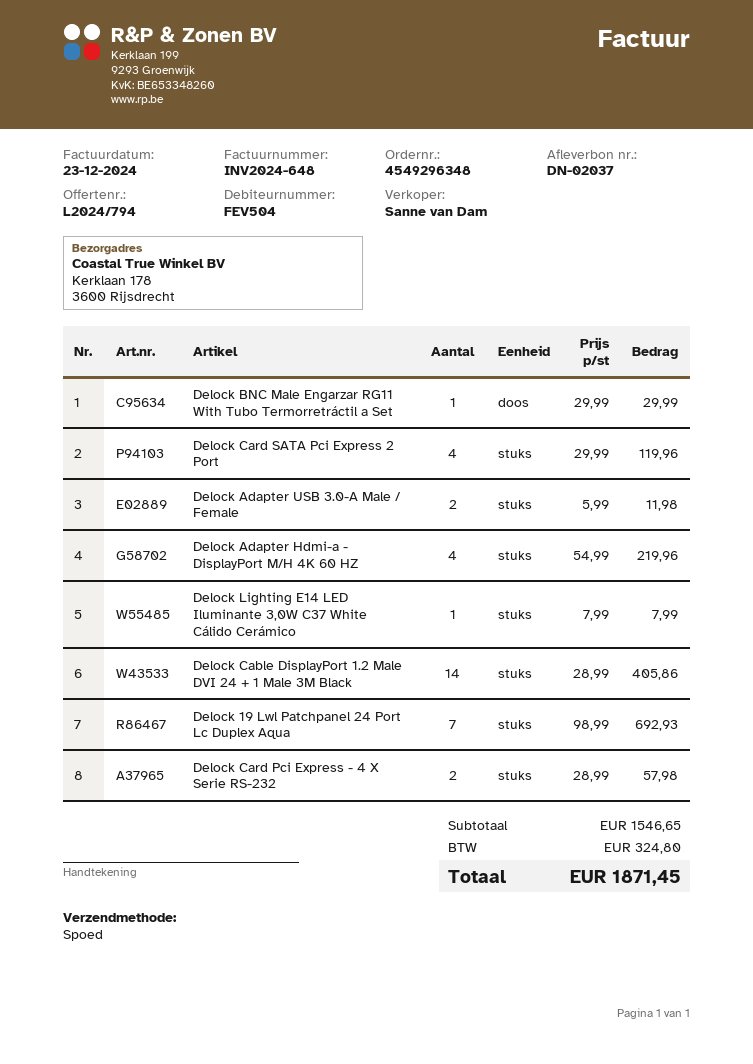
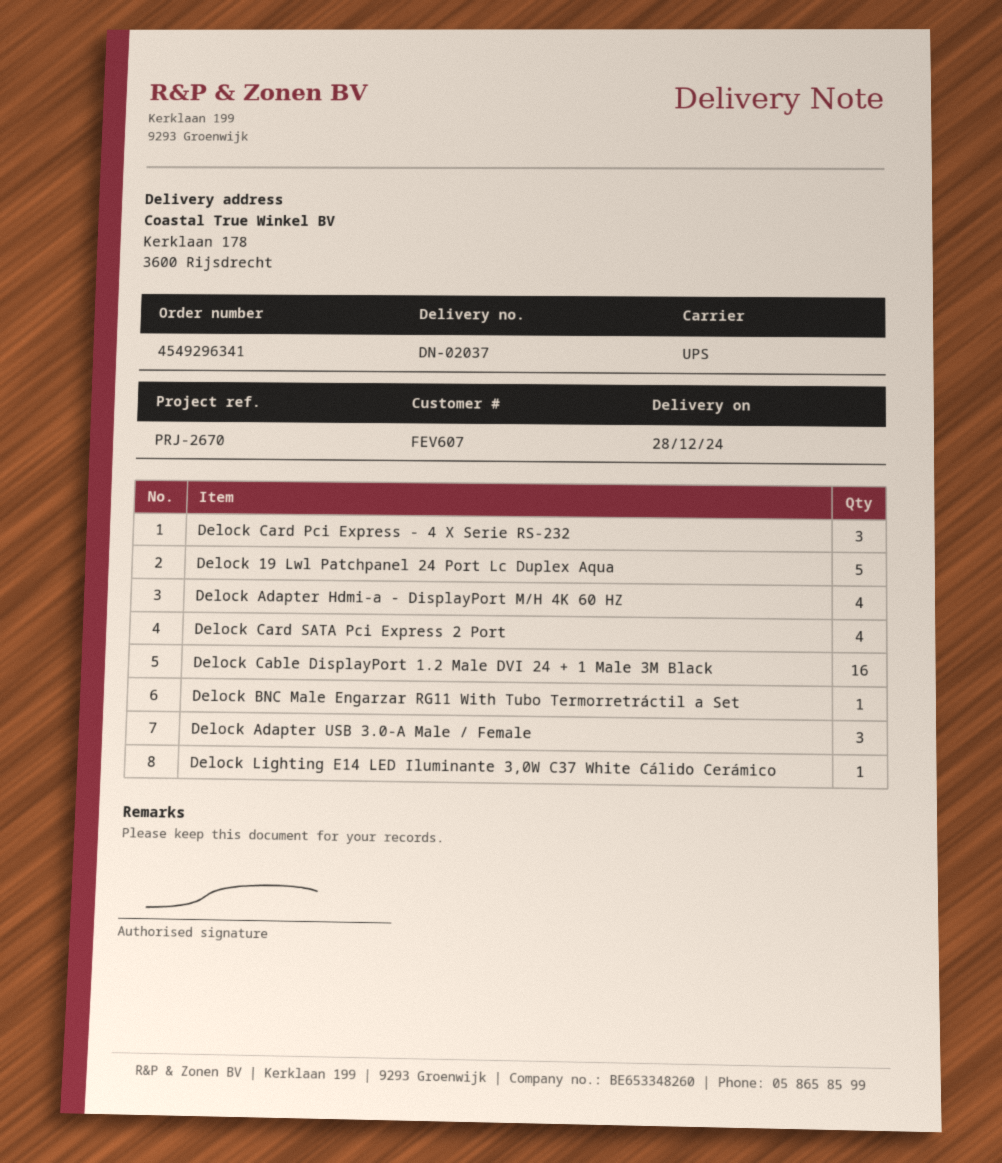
order number: 4549296348 -> 4549296341
customer number: FEV504 -> FEV607
shipping method: express -> UPS
Delock Adapter USB 3.0-A Male / Female: 2 -> 3
Delock Cable DisplayPort 1.2 Male DVI 24 + 1 Male 3M Black: 14 -> 16
Delock 19 Lwl Patchpanel 24 Port Lc Duplex Aqua: 7 -> 5
Delock Card Pci Express - 4 X Serie RS-232: 2 -> 3

